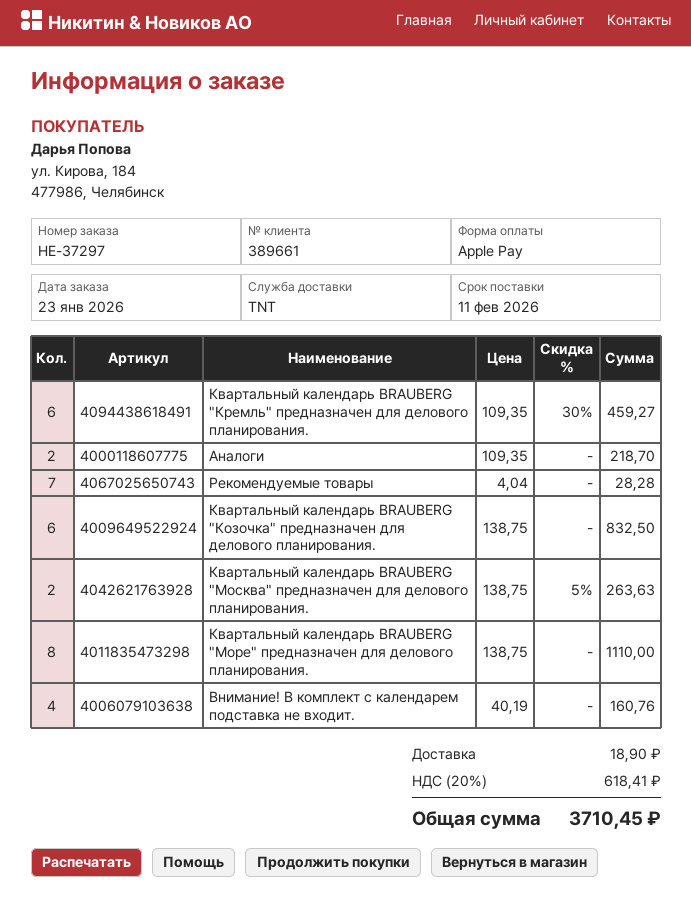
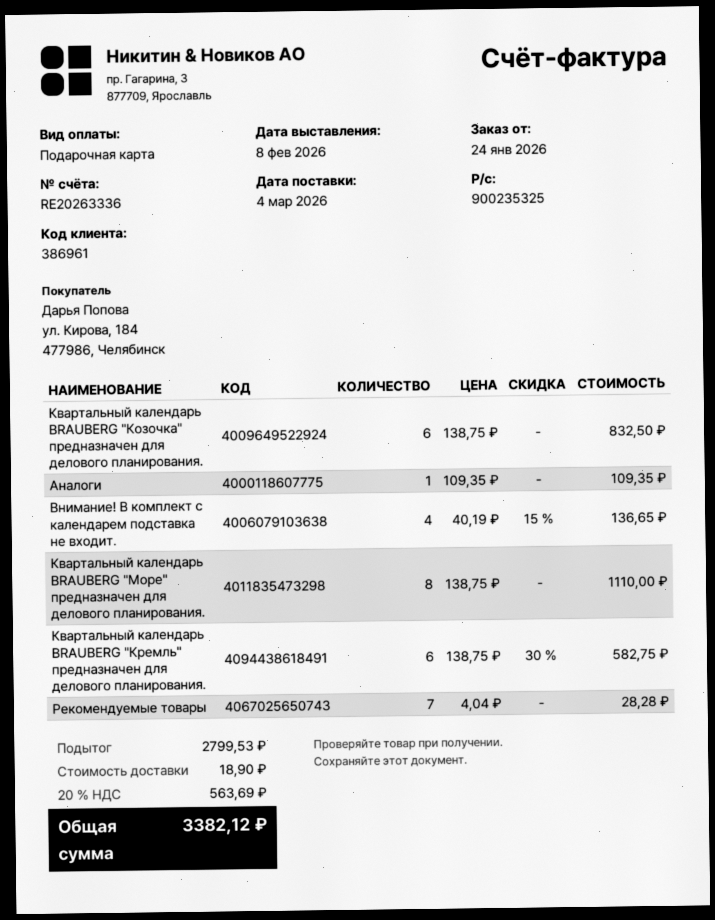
order date: 2026-01-23 -> 2026-01-24
delivery date: 2026-02-11 -> 2026-03-04
customer number: 389661 -> 386961
payment method: Apple Pay -> gift card
Квартальный календарь BRAUBERG "Кремль" предназначен для делового планирования.: 6 x 109.35 - 30% = 459.27 -> 6 x 138.75 - 30% = 582.75
Аналоги: 2 x 109.35 = 218.70 -> 1 x 109.35 = 109.35
Квартальный календарь BRAUBERG "Москва" предназначен для делового планирования.: 2 x 138.75 - 5% = 263.63 -> none
Внимание! В комплект с календарем подставка не входит.: 4 x 40.19 = 160.76 -> 4 x 40.19 - 15% = 136.65
tax: 20% = 618.41 -> 20% = 563.69
total: 3710.45 -> 3382.12

